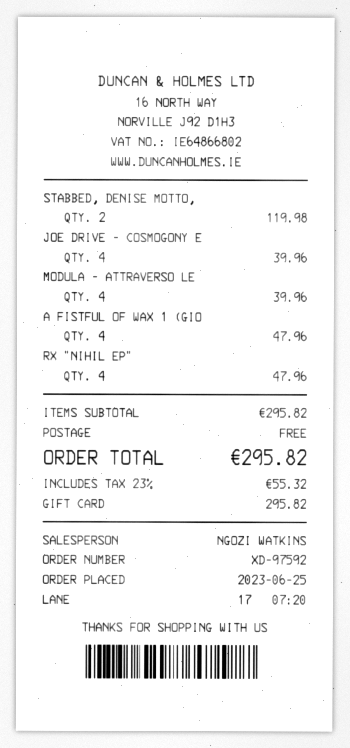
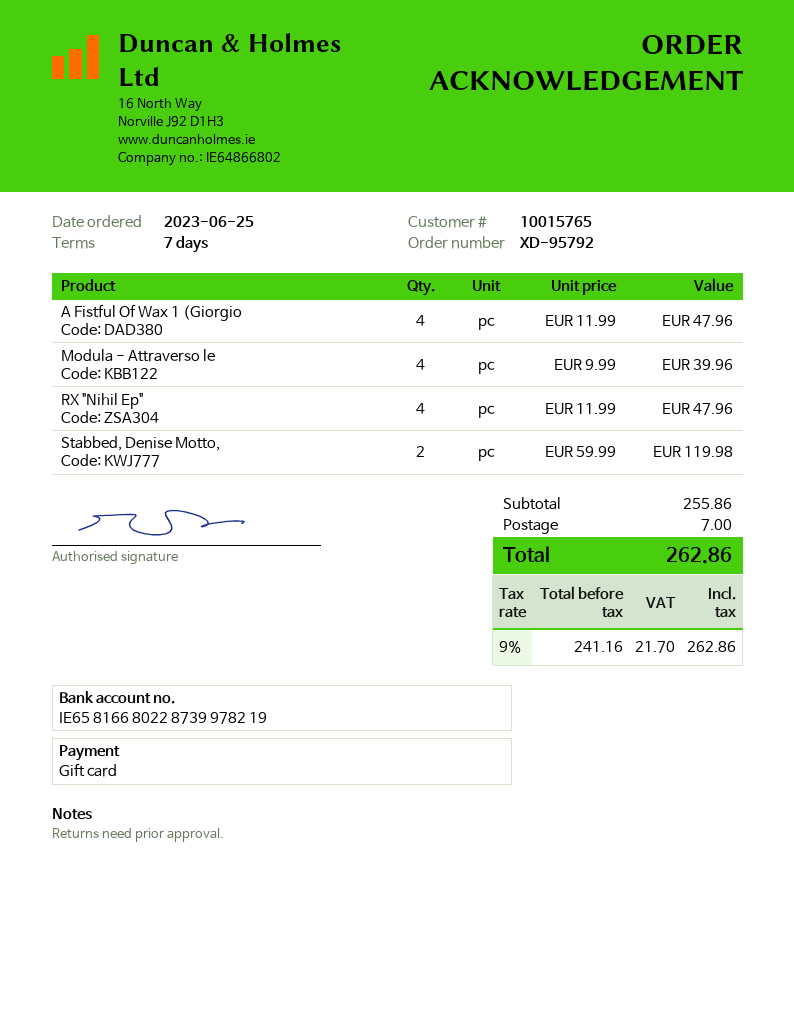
order number: XD-97592 -> XD-95792
JOE DRIVE - COSMOGONY E: 4 for 39.96 -> none
subtotal: 295.82 -> 255.86
shipping: 0.00 -> 7.00
tax: 23% = 55.32 -> 9% = 21.70
total: 295.82 -> 262.86

